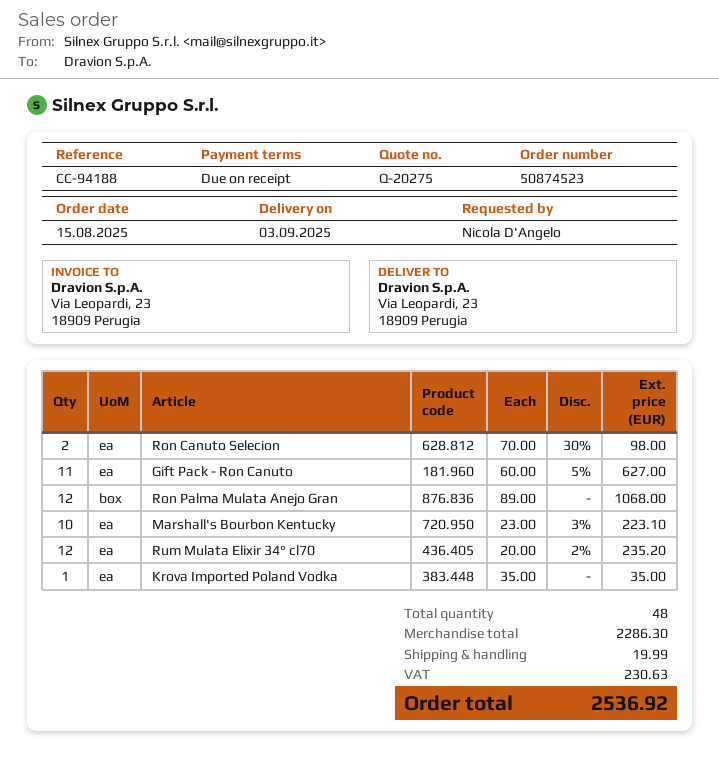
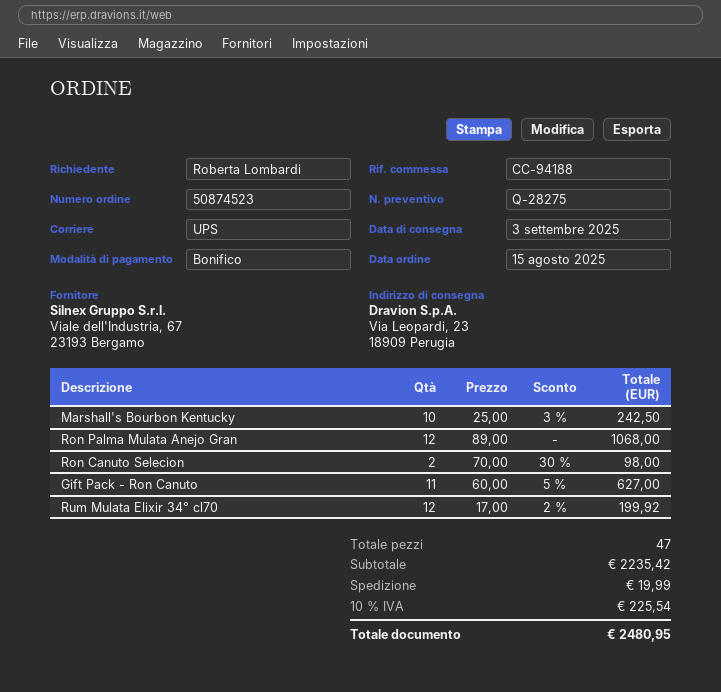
quote number: Q-20275 -> Q-28275
ordered by: Nicola D'Angelo -> Roberta Lombardi
Marshall's Bourbon Kentucky: 10 x 23.00 - 3% = 223.10 -> 10 x 25.00 - 3% = 242.50
Rum Mulata Elixir 34° cl70: 12 x 20.00 - 2% = 235.20 -> 12 x 17.00 - 2% = 199.92
Krova Imported Poland Vodka: 1 x 35.00 = 35.00 -> none
total quantity: 48 -> 47
subtotal: 2286.30 -> 2235.42
tax: 230.63 -> 225.54
total: 2536.92 -> 2480.95

